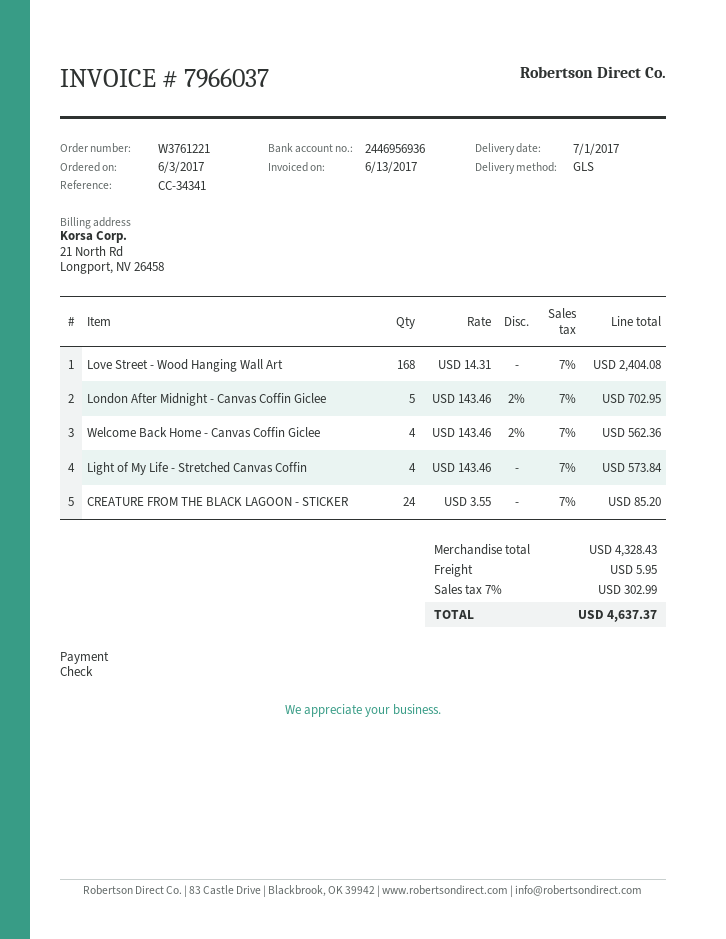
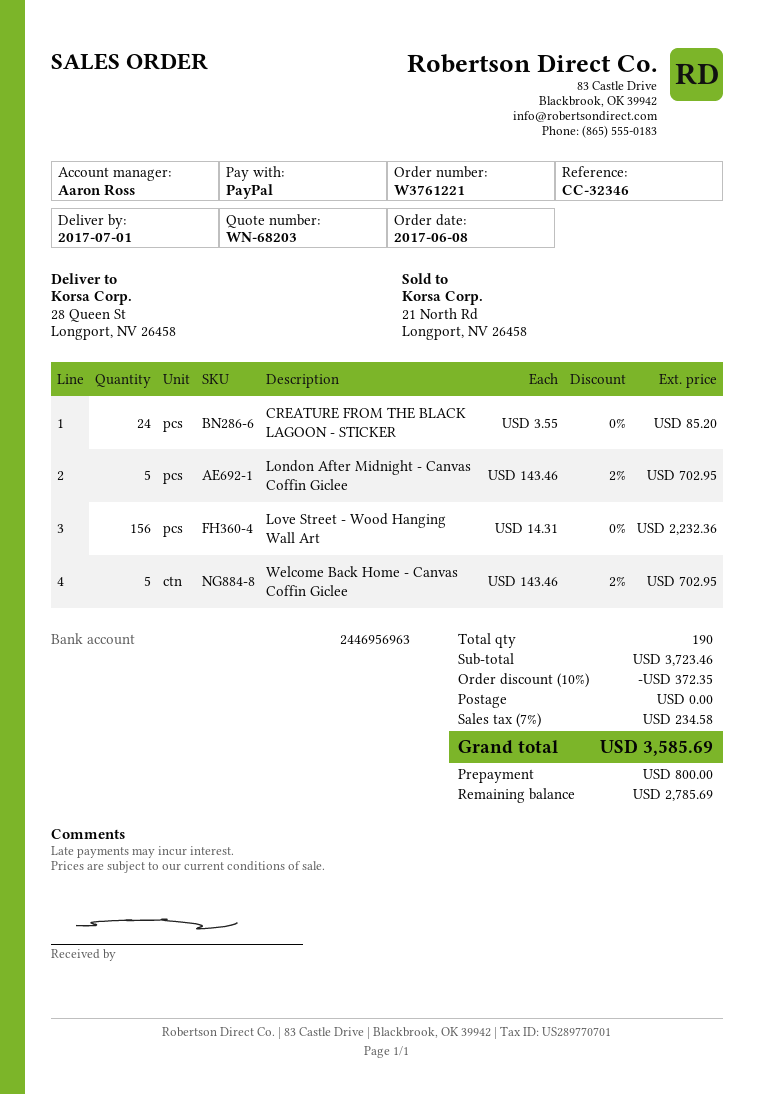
order date: 2017-06-03 -> 2017-06-08
reference: CC-34341 -> CC-32346
payment method: cheque -> PayPal
bank account: 2446956936 -> 2446956963
Love Street - Wood Hanging Wall Art: 168 x 14.31 = 2404.08 -> 156 x 14.31 = 2232.36
Welcome Back Home - Canvas Coffin Giclee: 4 x 143.46 - 2% = 562.36 -> 5 x 143.46 - 2% = 702.95
Light of My Life - Stretched Canvas Coffin: 4 x 143.46 = 573.84 -> none
subtotal: 4328.43 -> 3723.46
discount: none -> 10% = 372.35
shipping: 5.95 -> 0.00
tax: 7% = 302.99 -> 7% = 234.58
total: 4637.37 -> 3585.69

